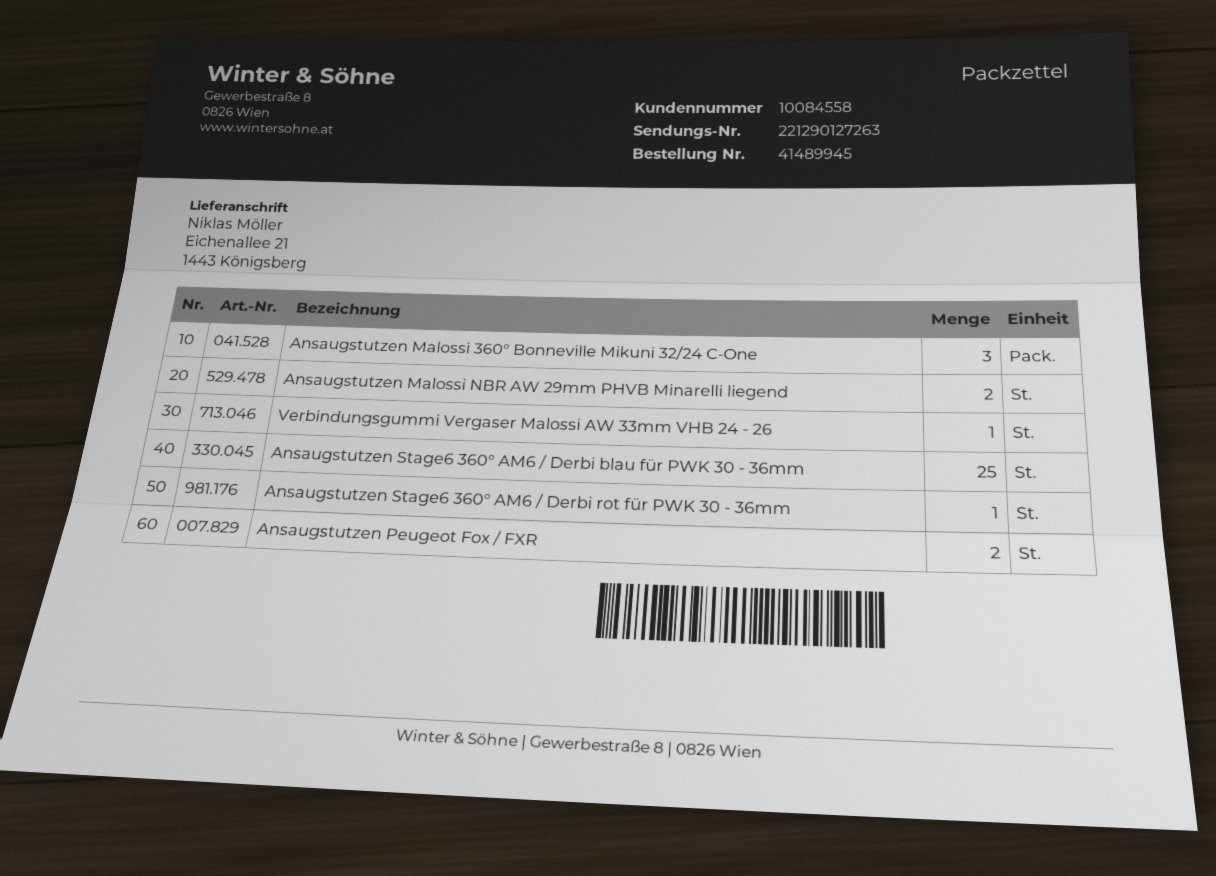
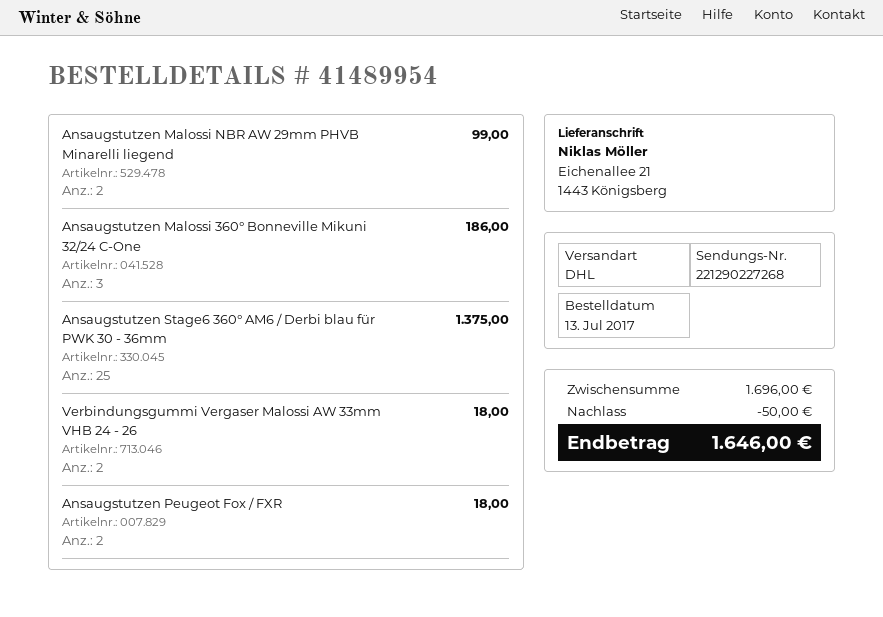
order number: 41489945 -> 41489954
tracking number: 221290127263 -> 221290227268
Verbindungsgummi Vergaser Malossi AW 33mm VHB 24 - 26: 1 -> 2
Ansaugstutzen Stage6 360° AM6 / Derbi rot für PWK 30 - 36mm: 1 -> none

